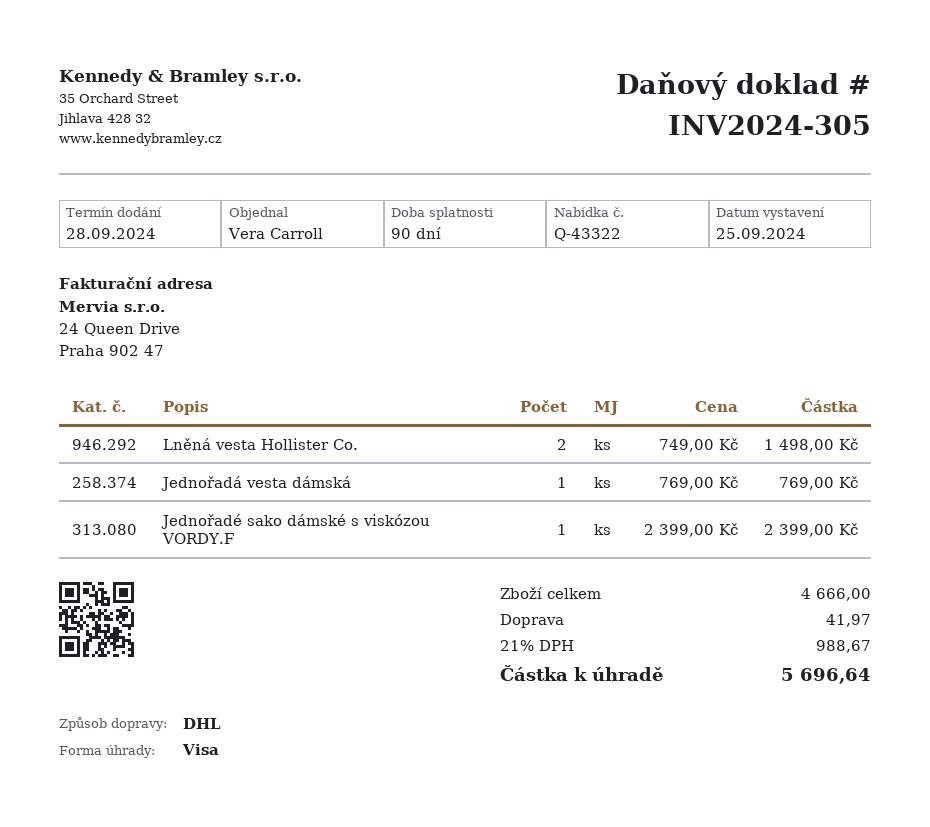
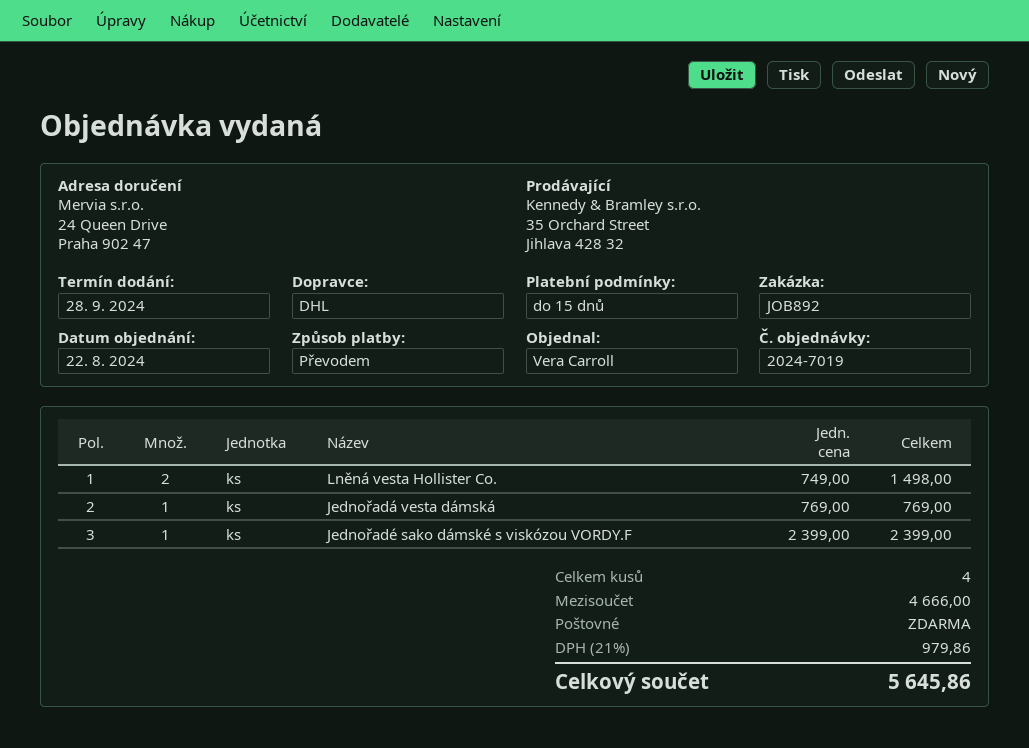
payment terms: 90 days -> 15 days
payment method: Visa -> bank transfer
shipping: 41.97 -> 0.00
tax: 21% = 988.67 -> 21% = 979.86
total: 5696.64 -> 5645.86

